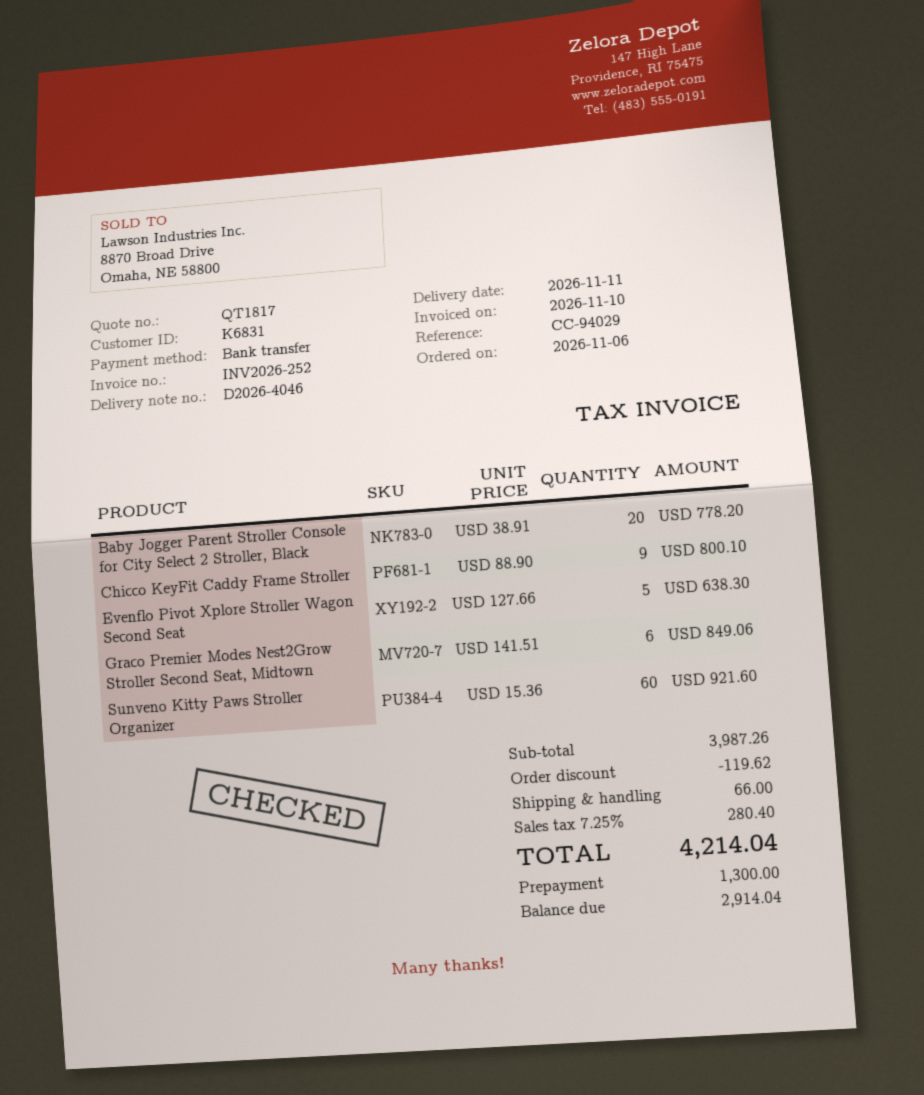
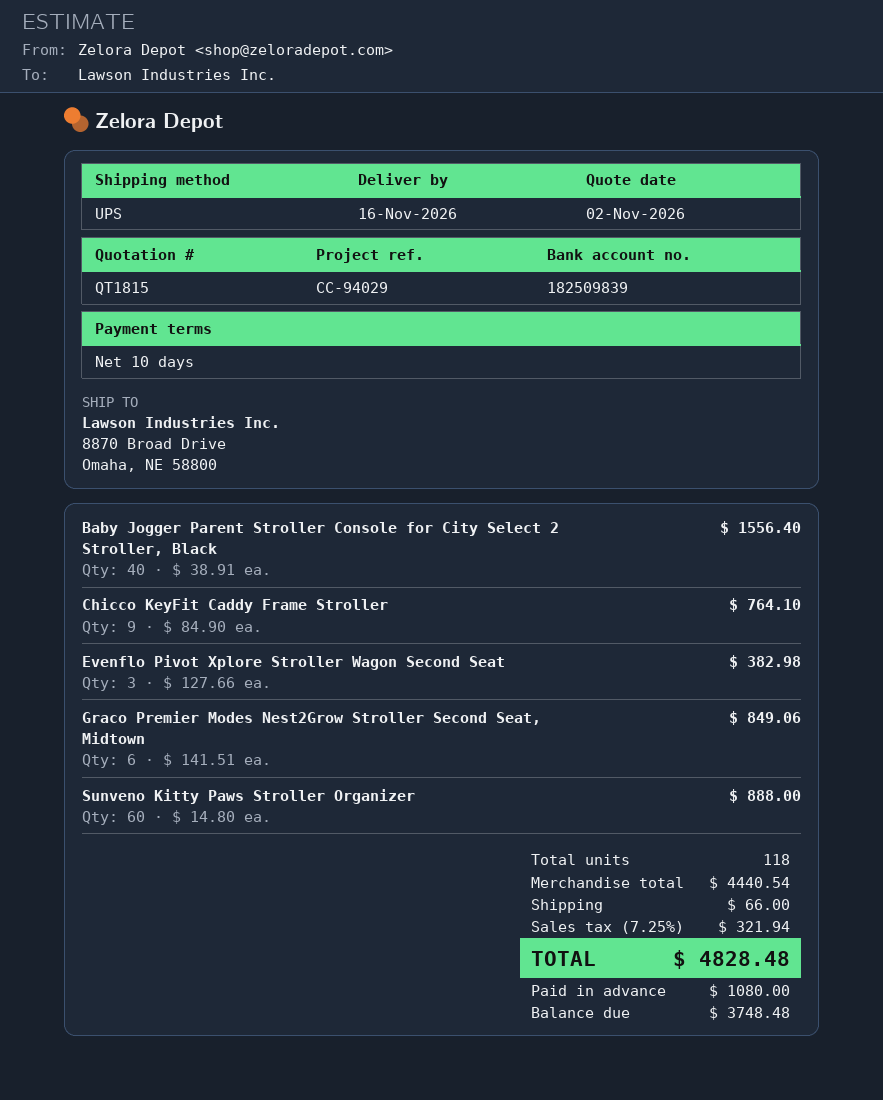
quote number: QT1817 -> QT1815
delivery date: 2026-11-11 -> 2026-11-16
Baby Jogger Parent Stroller Console for City Select 2 Stroller, Black: 20 x 38.91 = 778.20 -> 40 x 38.91 = 1556.40
Chicco KeyFit Caddy Frame Stroller: 9 x 88.90 = 800.10 -> 9 x 84.90 = 764.10
Evenflo Pivot Xplore Stroller Wagon Second Seat: 5 x 127.66 = 638.30 -> 3 x 127.66 = 382.98
Sunveno Kitty Paws Stroller Organizer: 60 x 15.36 = 921.60 -> 60 x 14.80 = 888.00
subtotal: 3987.26 -> 4440.54
discount: 119.62 -> none
tax: 7.25% = 280.40 -> 7.25% = 321.94
total: 4214.04 -> 4828.48
deposit: 1300.00 -> 1080.00
balance: 2914.04 -> 3748.48

